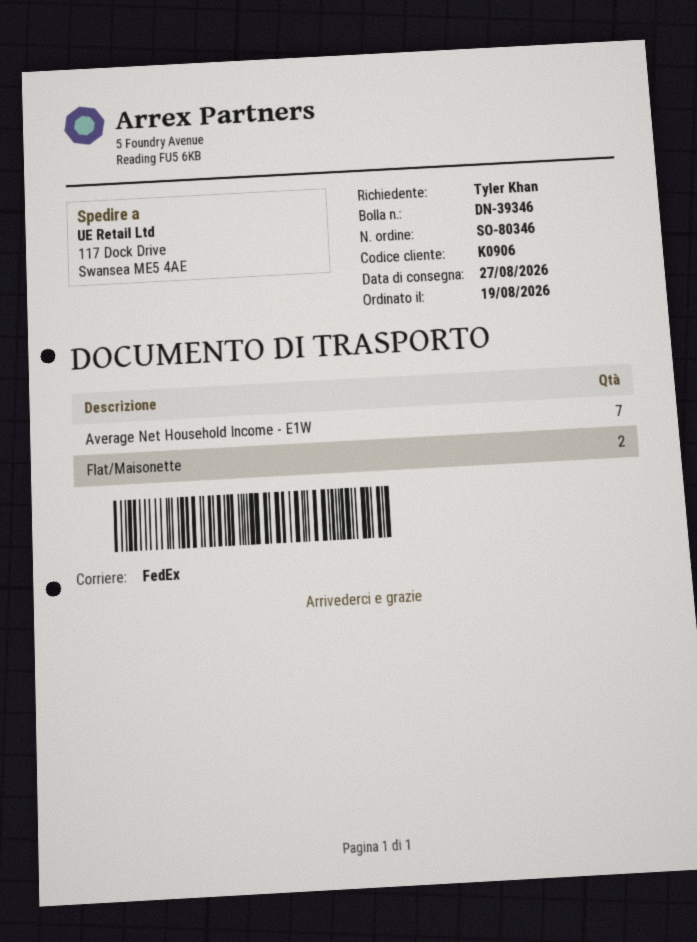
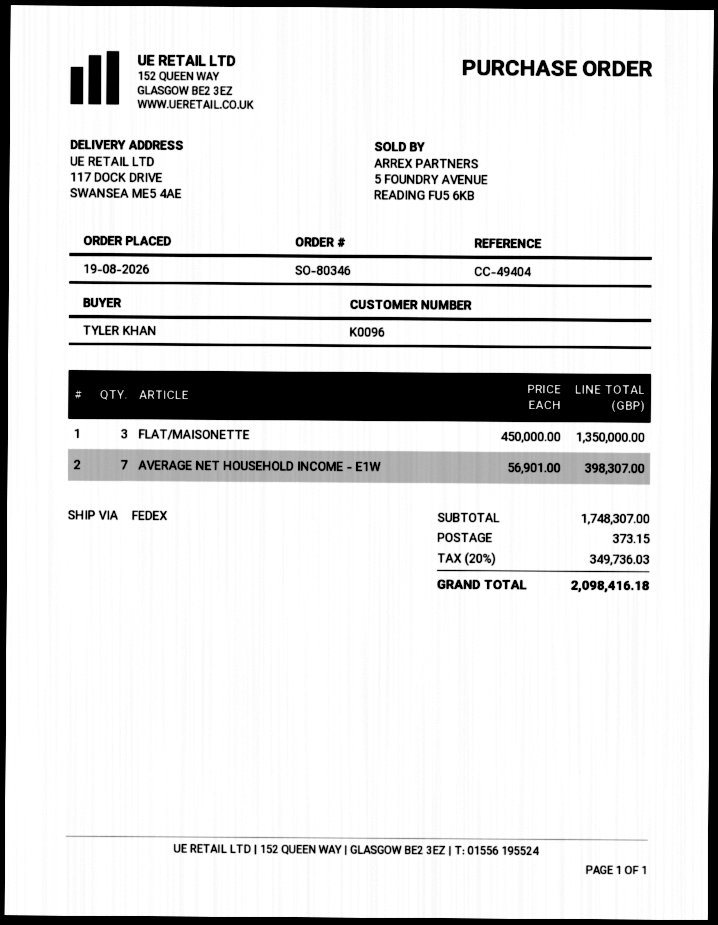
customer number: K0906 -> K0096
Flat/Maisonette: 2 -> 3

